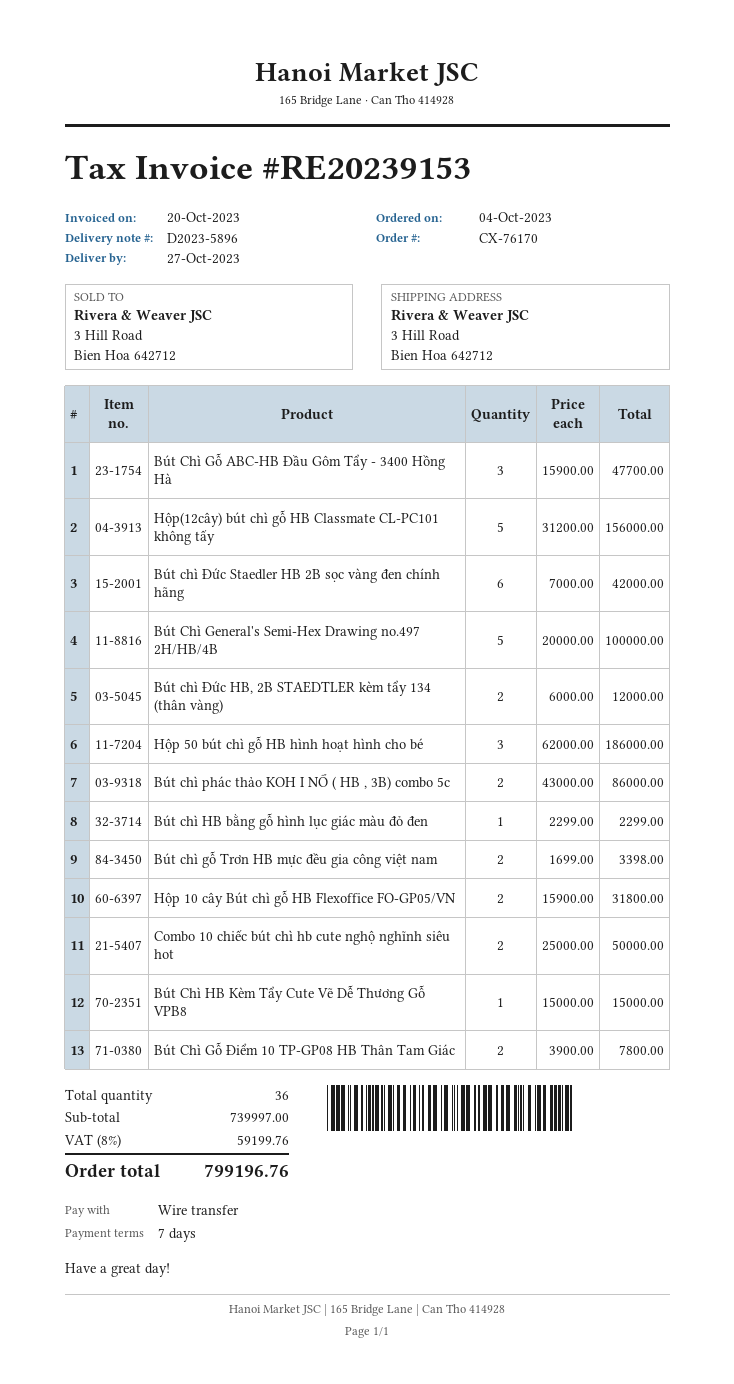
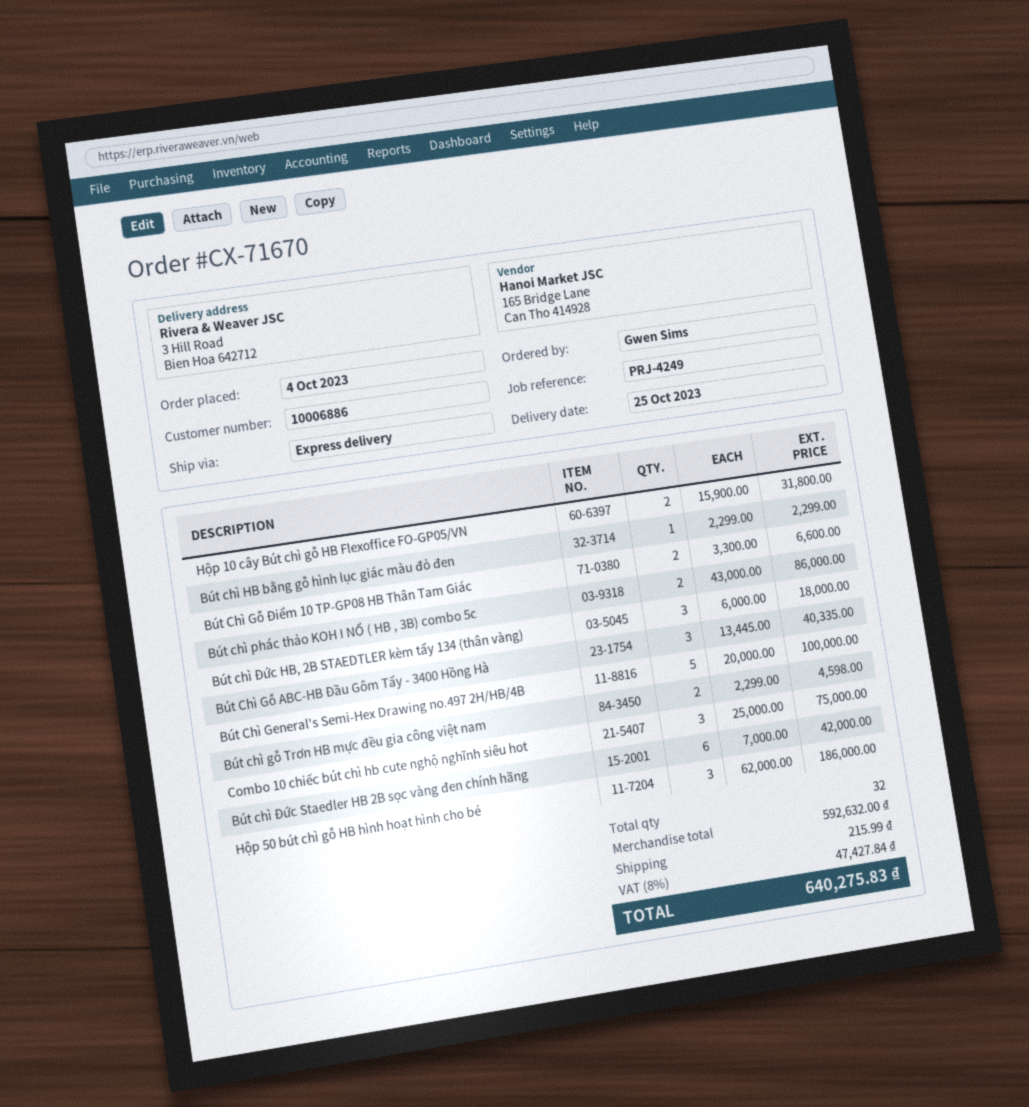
order number: CX-76170 -> CX-71670
delivery date: 2023-10-27 -> 2023-10-25
Bút Chì Gỗ ABC-HB Đầu Gôm Tẩy - 3400 Hồng Hà: 3 x 15900.00 = 47700.00 -> 3 x 13445.00 = 40335.00
Hộp(12cây) bút chì gỗ HB Classmate CL-PC101 không tấy: 5 x 31200.00 = 156000.00 -> none
Bút chì Đức HB, 2B STAEDTLER kèm tẩy 134 (thân vàng): 2 x 6000.00 = 12000.00 -> 3 x 6000.00 = 18000.00
Bút chì gỗ Trơn HB mực đều gia công việt nam: 2 x 1699.00 = 3398.00 -> 2 x 2299.00 = 4598.00
Combo 10 chiếc bút chì hb cute nghộ nghĩnh siêu hot: 2 x 25000.00 = 50000.00 -> 3 x 25000.00 = 75000.00
Bút Chì HB Kèm Tẩy Cute Vẽ Dễ Thương Gỗ VPB8: 1 x 15000.00 = 15000.00 -> none
Bút Chì Gỗ Điểm 10 TP-GP08 HB Thân Tam Giác: 2 x 3900.00 = 7800.00 -> 2 x 3300.00 = 6600.00
total quantity: 36 -> 32
subtotal: 739997.00 -> 592632.00
shipping: none -> 215.99
tax: 8% = 59199.76 -> 8% = 47427.84
total: 799196.76 -> 640275.83

